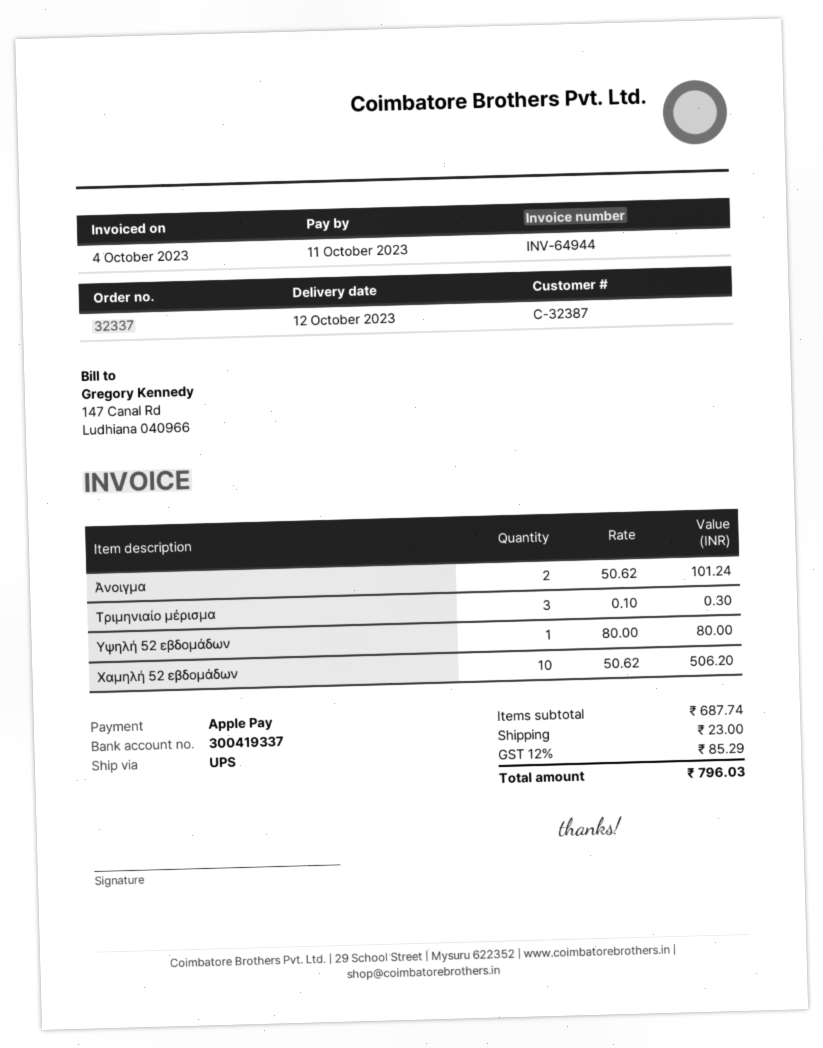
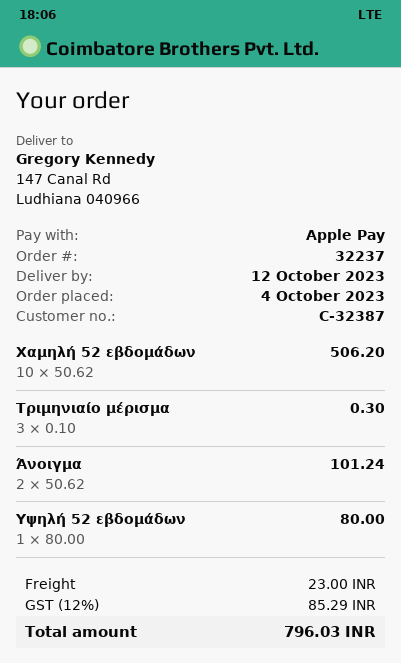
order number: 32337 -> 32237

